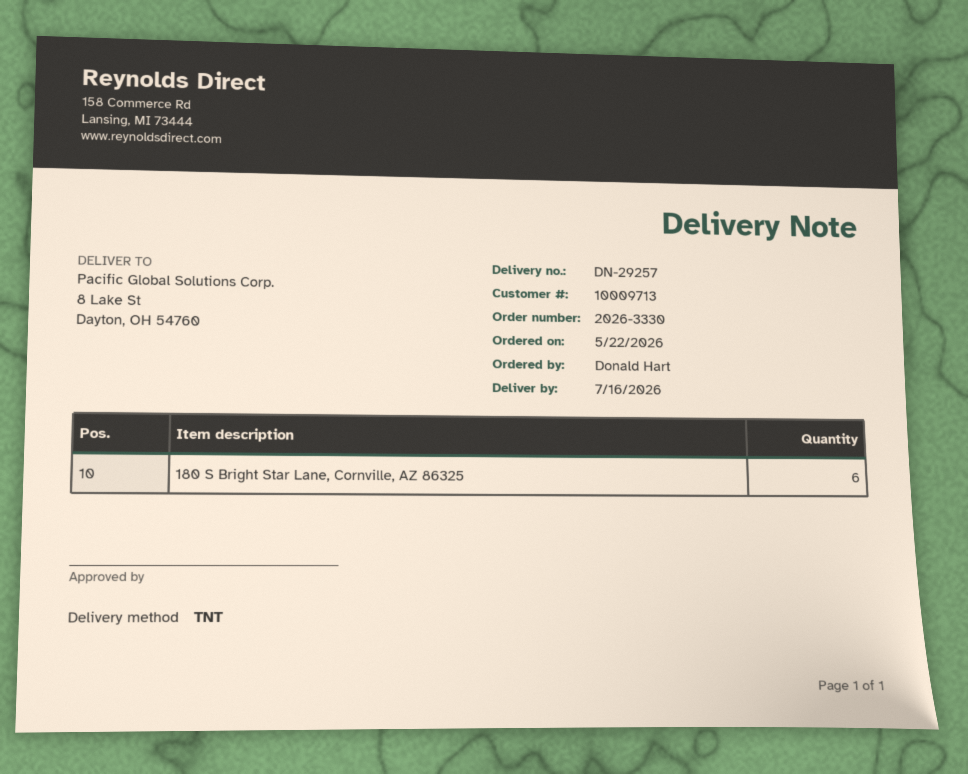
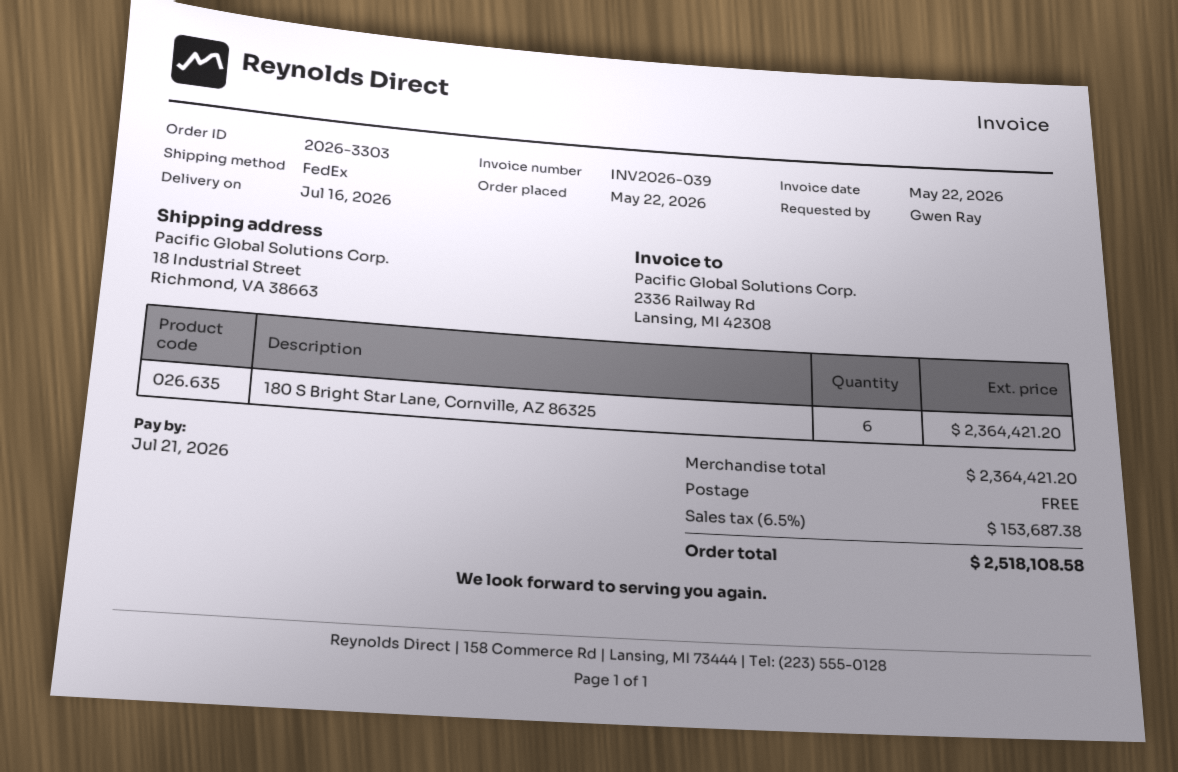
order number: 2026-3330 -> 2026-3303
ordered by: Donald Hart -> Gwen Ray
shipping method: TNT -> FedEx
ship to: 8 Lake St, Dayton, OH 54760 -> 18 Industrial Street, Richmond, VA 38663

